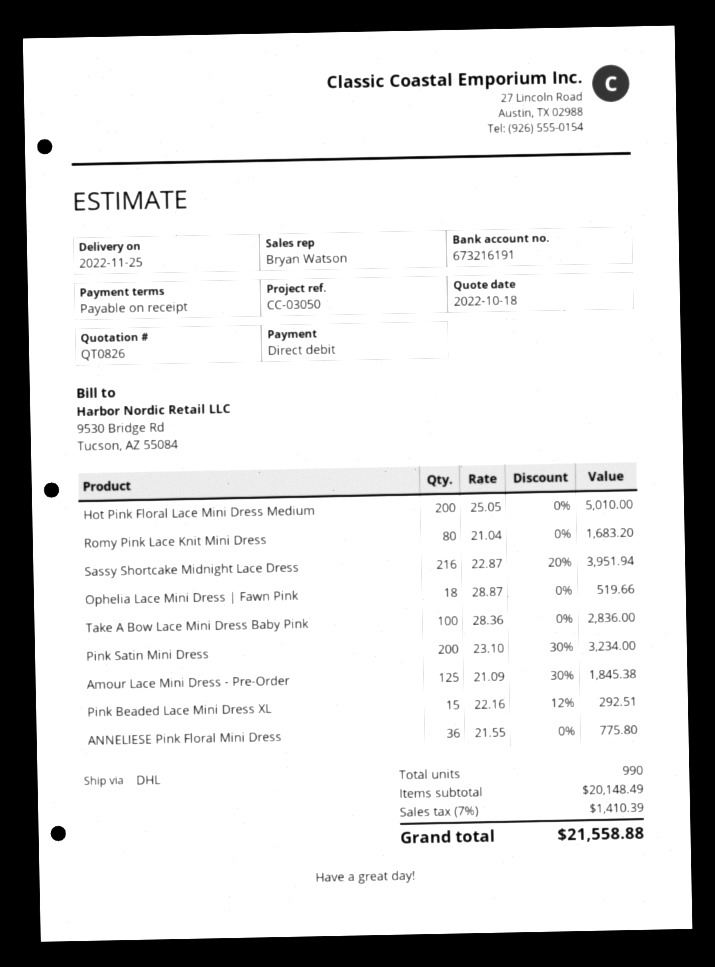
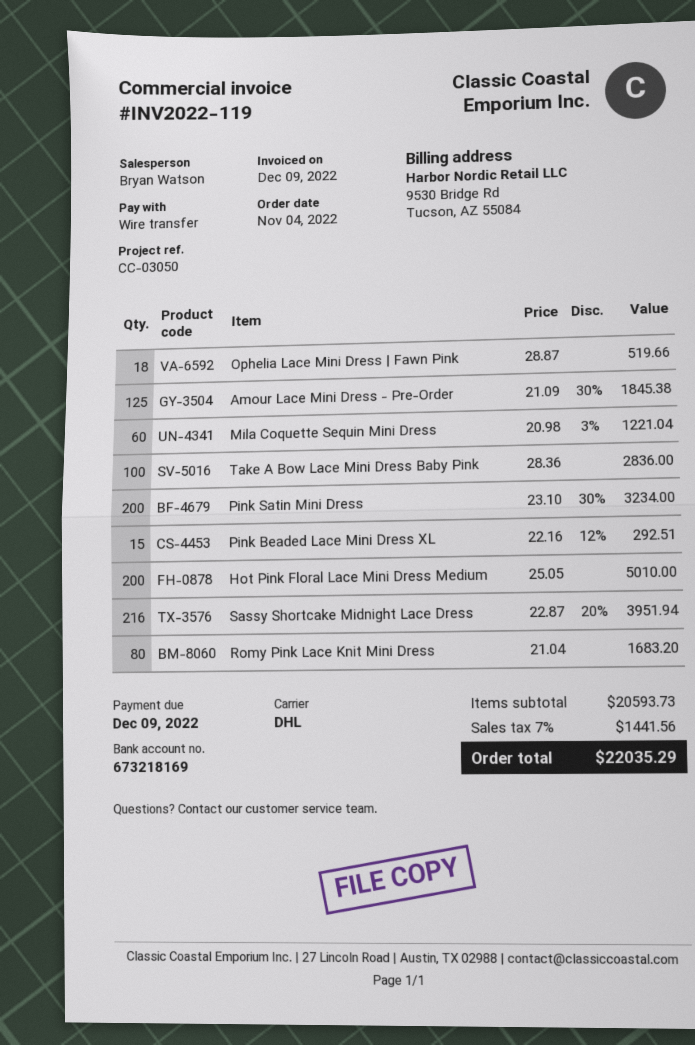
payment method: direct debit -> bank transfer
bank account: 673216191 -> 673218169
ANNELIESE Pink Floral Mini Dress: 36 x 21.55 = 775.80 -> none
Mila Coquette Sequin Mini Dress: none -> 60 x 20.98 - 3% = 1221.04
subtotal: 20148.49 -> 20593.73
tax: 7% = 1410.39 -> 7% = 1441.56
total: 21558.88 -> 22035.29

